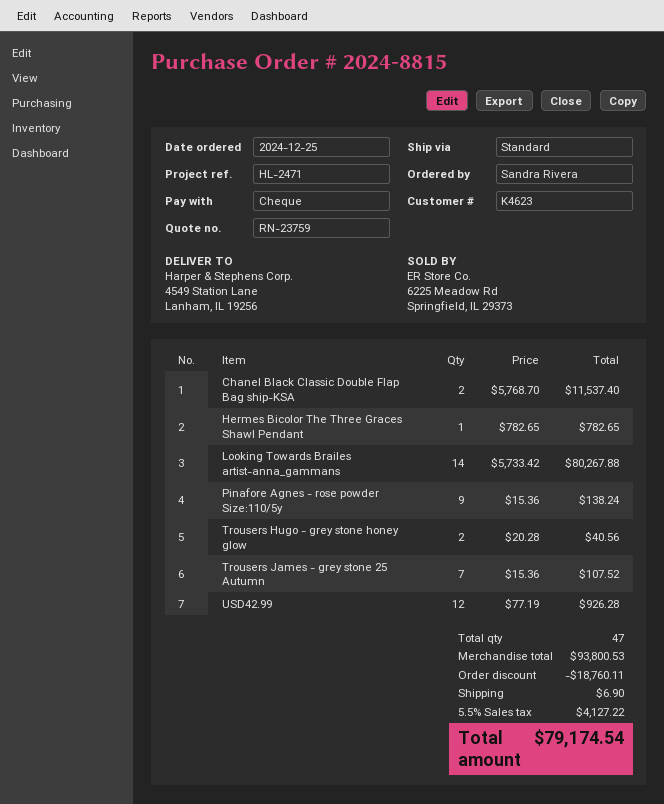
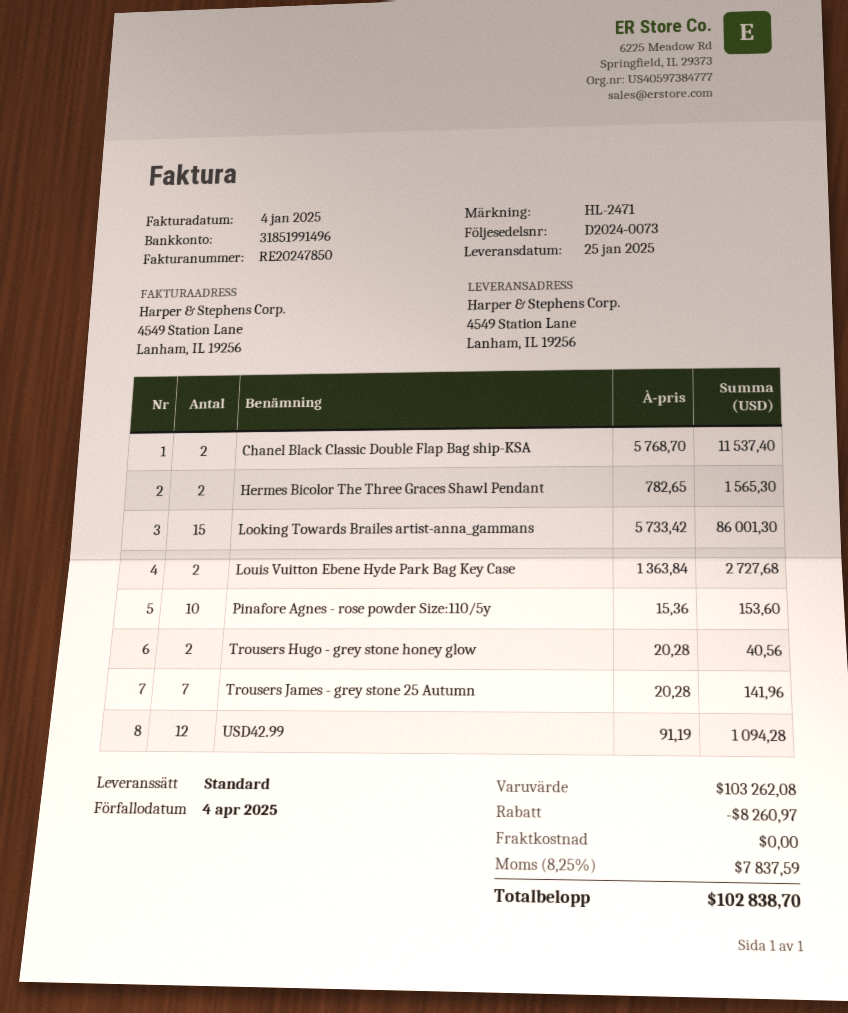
Hermes Bicolor The Three Graces Shawl Pendant: 1 x 782.65 = 782.65 -> 2 x 782.65 = 1565.30
Looking Towards Brailes artist-anna_gammans: 14 x 5733.42 = 80267.88 -> 15 x 5733.42 = 86001.30
Pinafore Agnes - rose powder Size:110/5y: 9 x 15.36 = 138.24 -> 10 x 15.36 = 153.60
Trousers James - grey stone 25 Autumn: 7 x 15.36 = 107.52 -> 7 x 20.28 = 141.96
USD42.99: 12 x 77.19 = 926.28 -> 12 x 91.19 = 1094.28
Louis Vuitton Ebene Hyde Park Bag Key Case: none -> 2 x 1363.84 = 2727.68
subtotal: 93800.53 -> 103262.08
discount: 18760.11 -> 8260.97
shipping: 6.90 -> 0.00
tax: 5.5% = 4127.22 -> 8.25% = 7837.59
total: 79174.54 -> 102838.70

